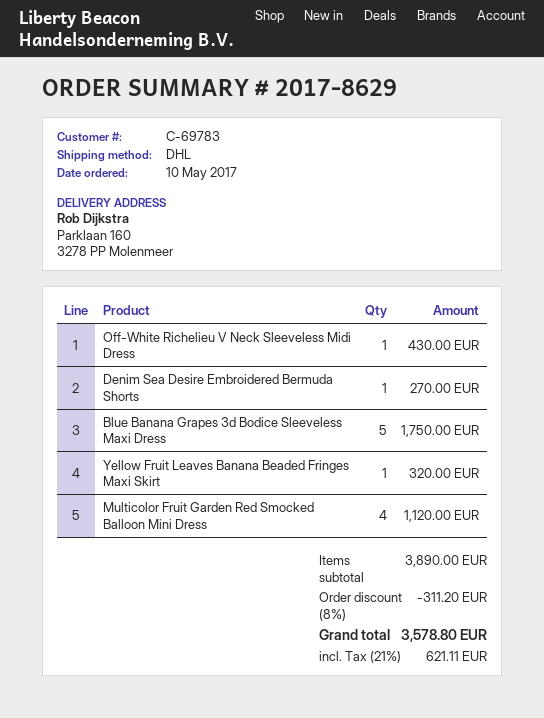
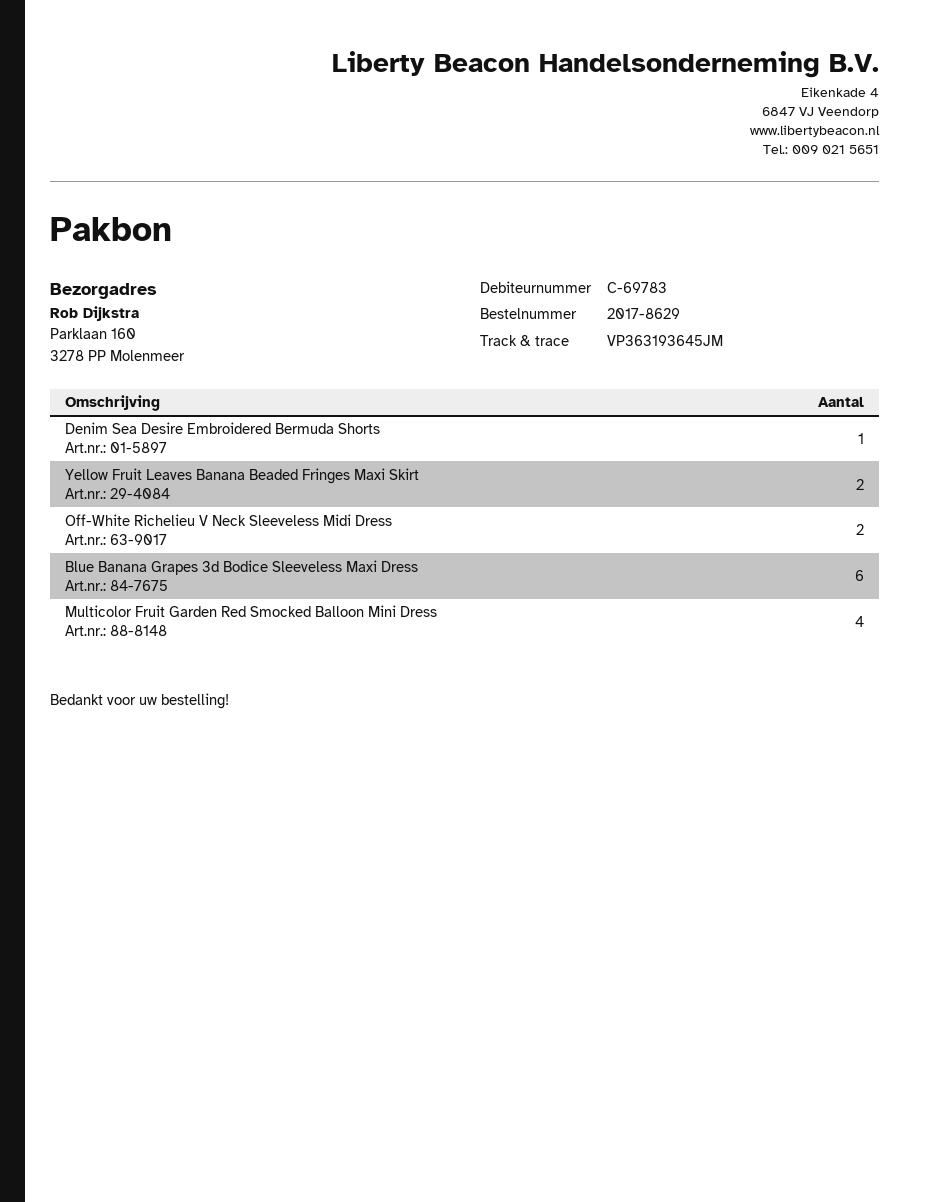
Off-White Richelieu V Neck Sleeveless Midi Dress: 1 -> 2
Blue Banana Grapes 3d Bodice Sleeveless Maxi Dress: 5 -> 6
Yellow Fruit Leaves Banana Beaded Fringes Maxi Skirt: 1 -> 2

